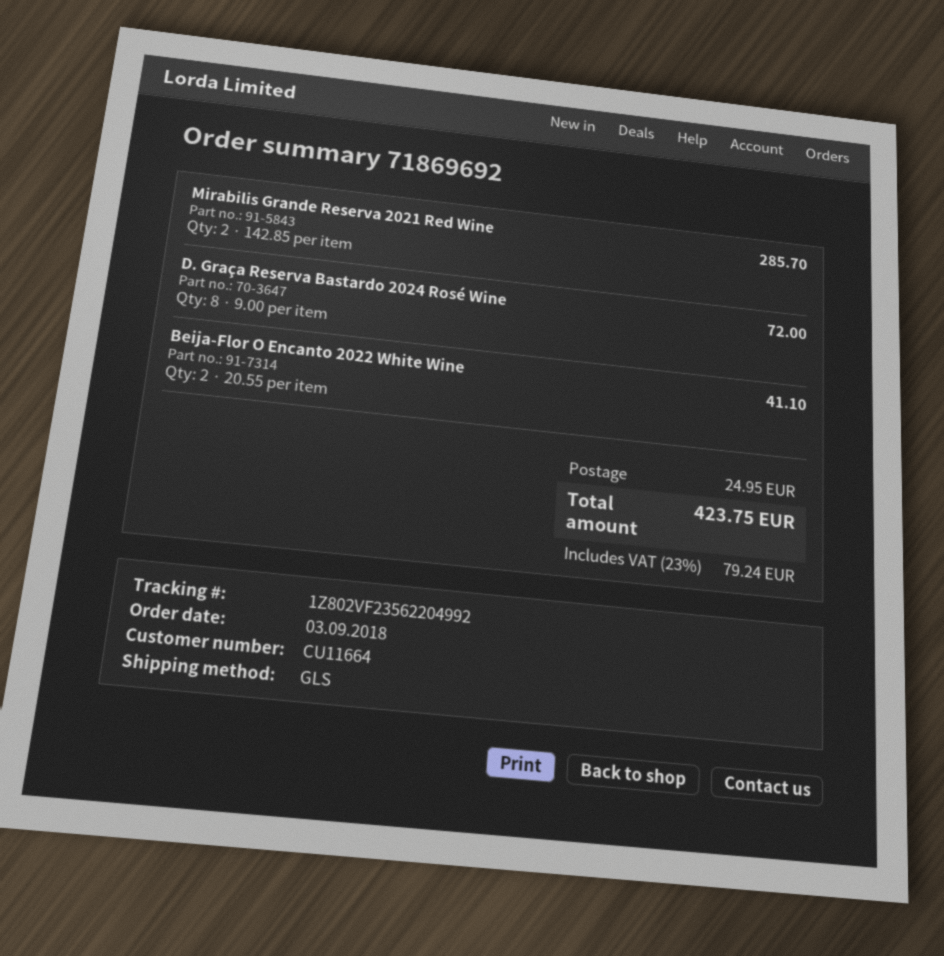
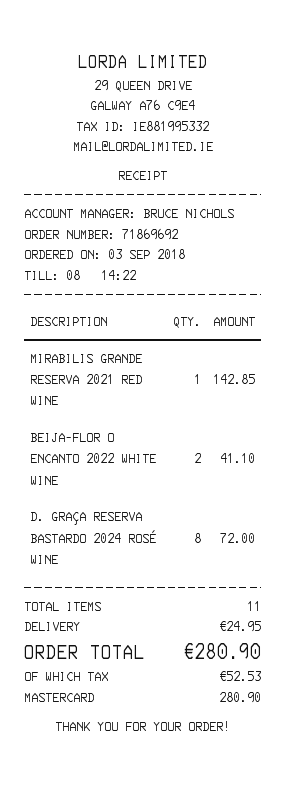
Mirabilis Grande Reserva 2021 Red Wine: 2 for 285.70 -> 1 for 142.85
tax: 79.24 -> 52.53
total: 423.75 -> 280.90

